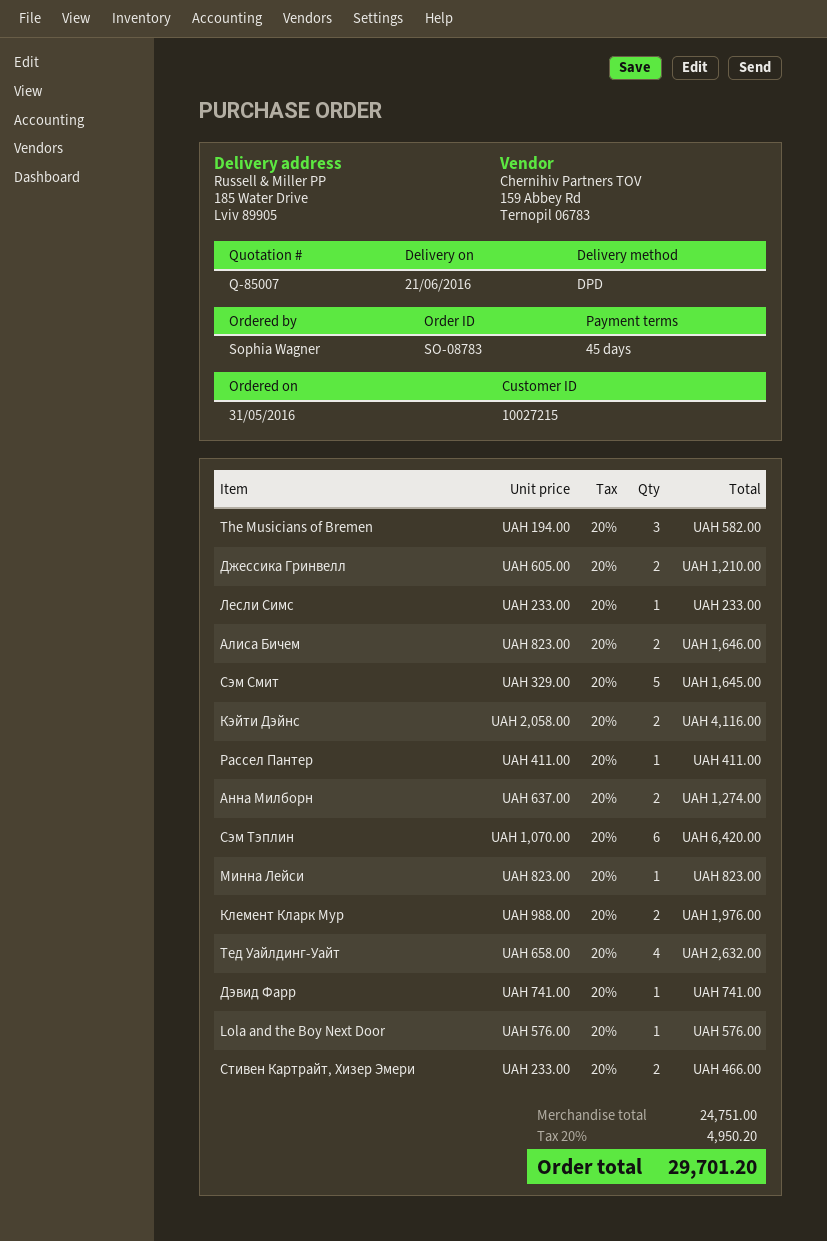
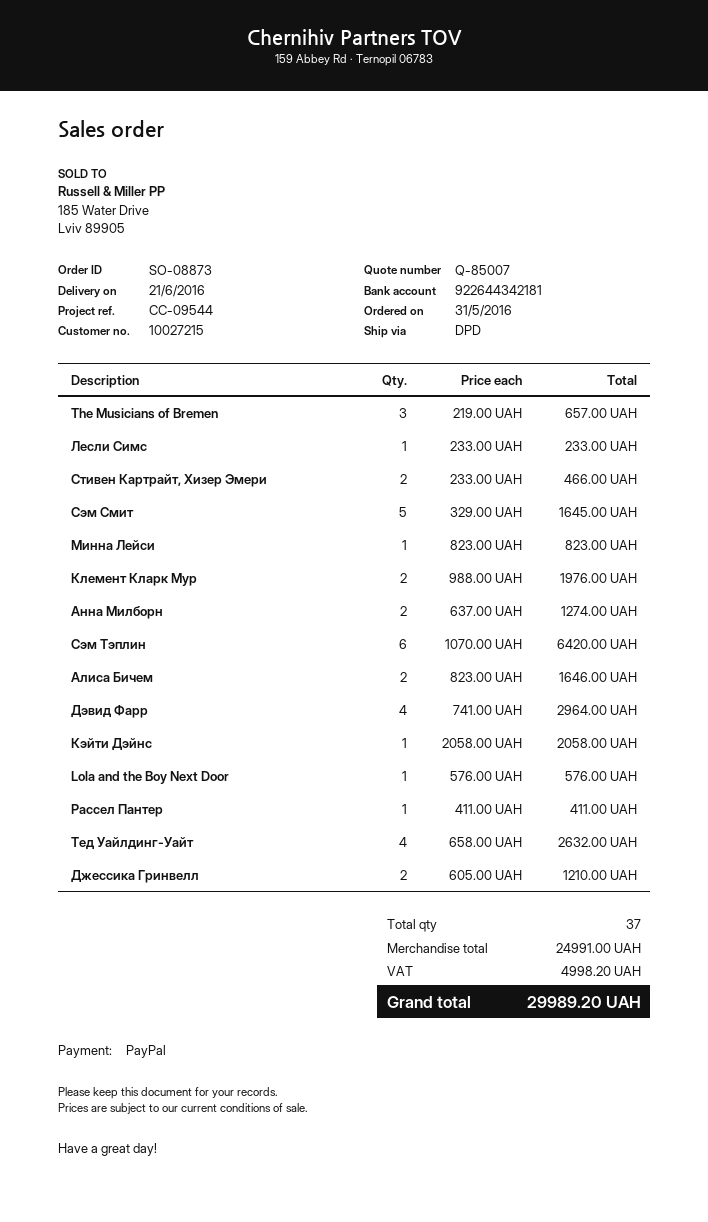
order number: SO-08783 -> SO-08873
The Musicians of Bremen: 3 x 194.00 = 582.00 -> 3 x 219.00 = 657.00
Кэйти Дэйнс: 2 x 2058.00 = 4116.00 -> 1 x 2058.00 = 2058.00
Дэвид Фарр: 1 x 741.00 = 741.00 -> 4 x 741.00 = 2964.00
subtotal: 24751.00 -> 24991.00
tax: 4950.20 -> 4998.20
total: 29701.20 -> 29989.20

